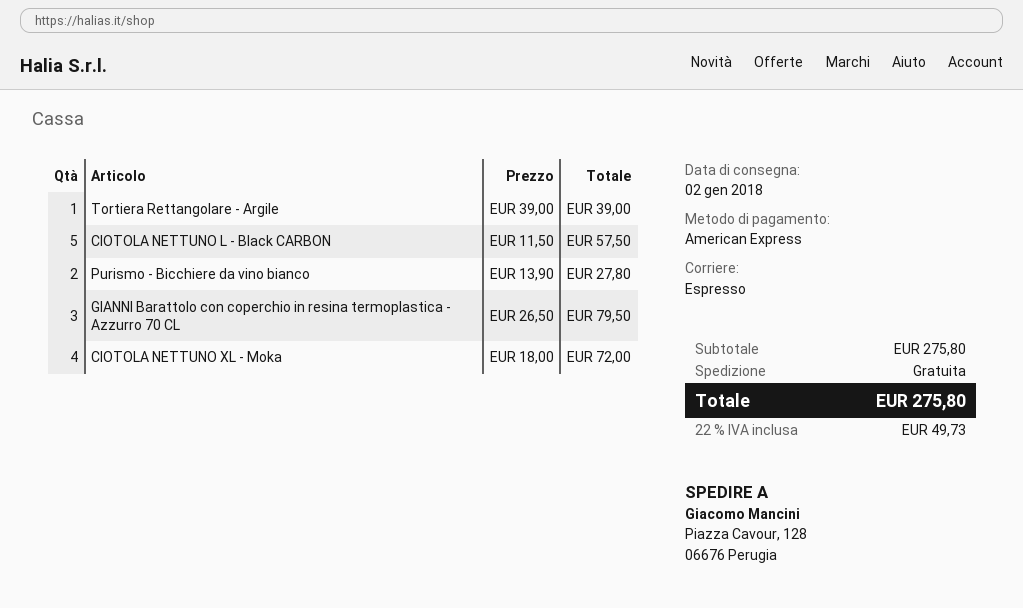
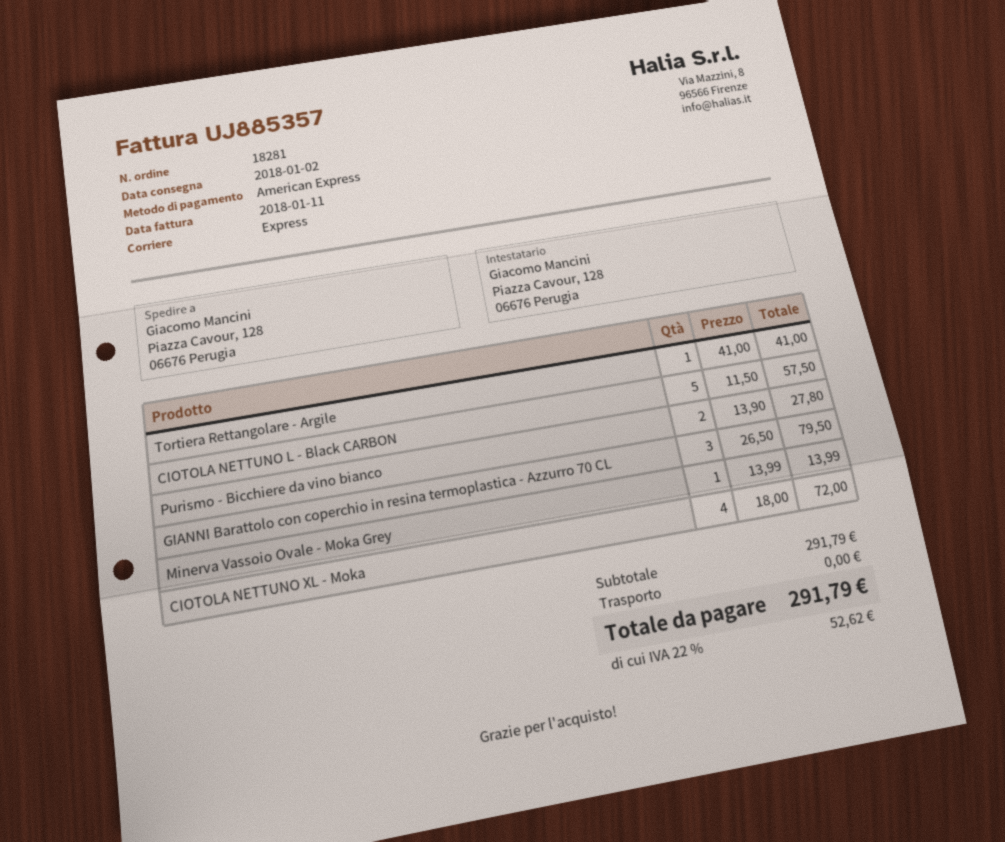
Tortiera Rettangolare - Argile: 1 x 39.00 = 39.00 -> 1 x 41.00 = 41.00
Minerva Vassoio Ovale - Moka Grey: none -> 1 x 13.99 = 13.99
subtotal: 275.80 -> 291.79
tax: 22% = 49.73 -> 22% = 52.62
total: 275.80 -> 291.79

